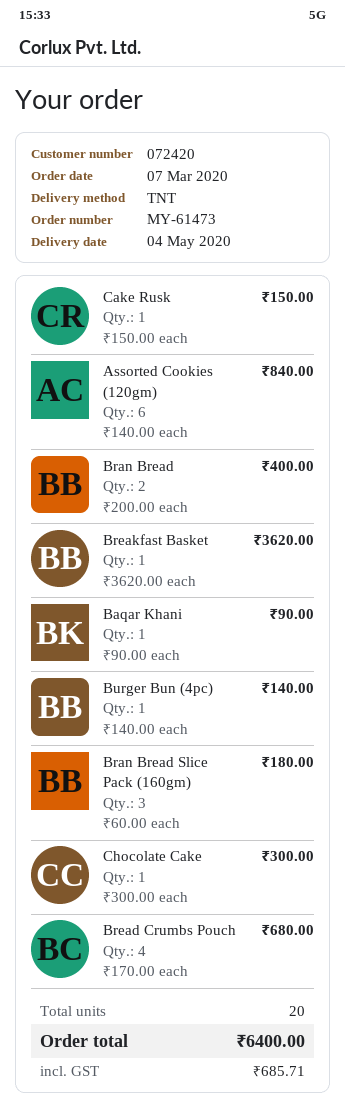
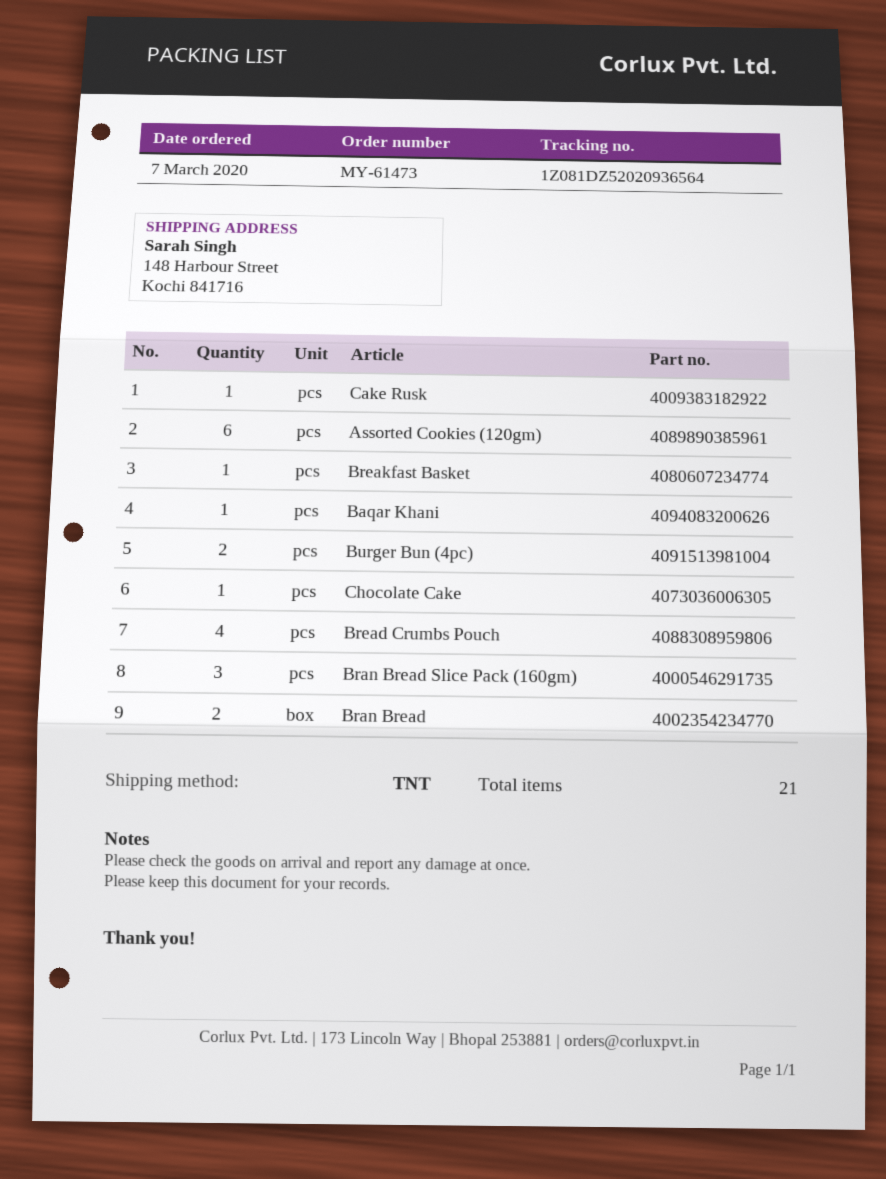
Burger Bun (4pc): 1 -> 2
total quantity: 20 -> 21

